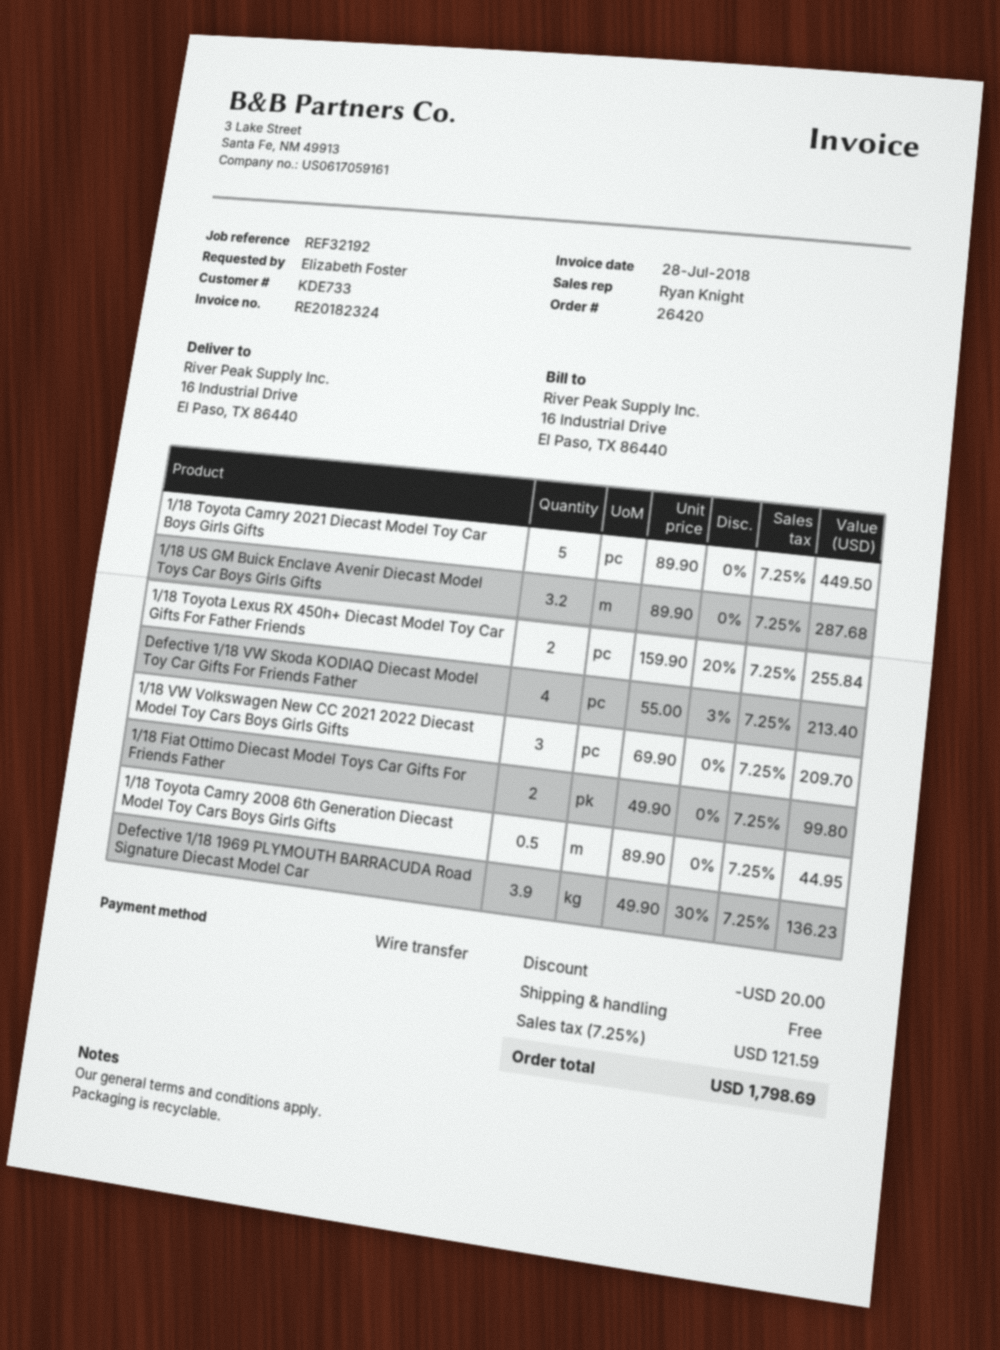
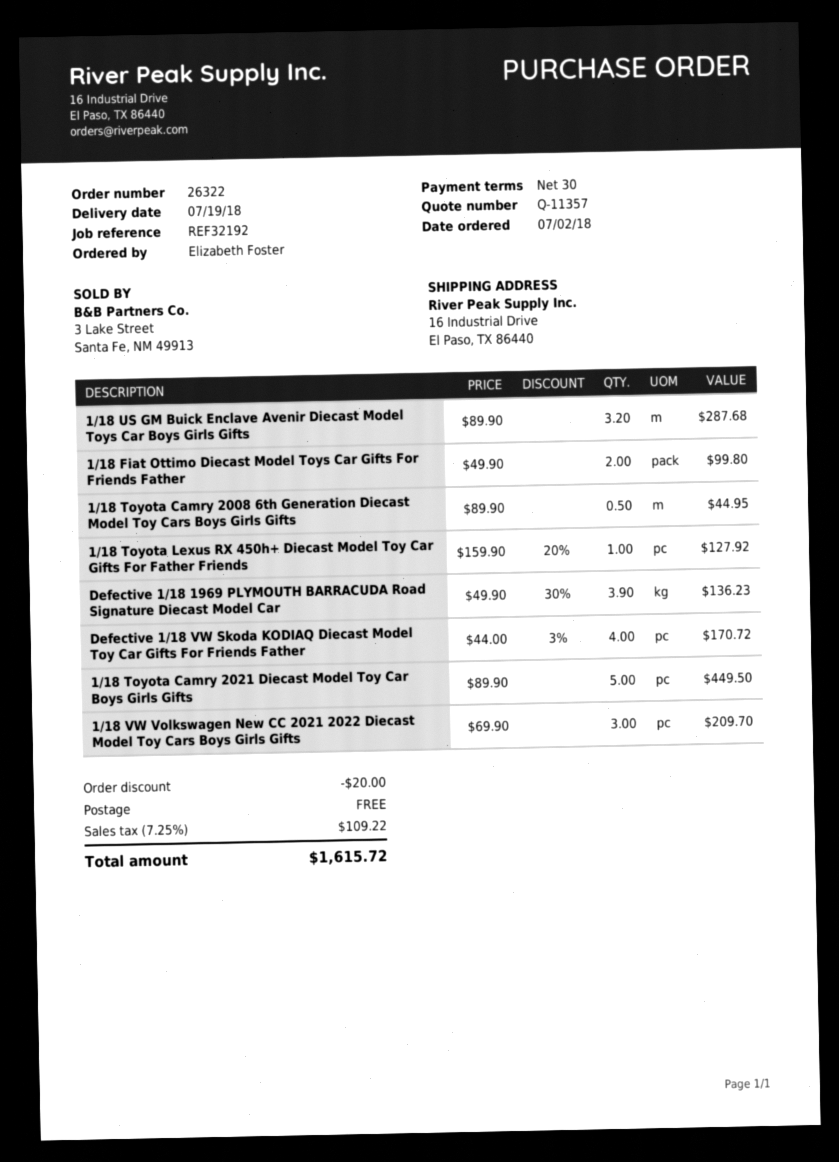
order number: 26420 -> 26322
1/18 Toyota Lexus RX 450h+ Diecast Model Toy Car Gifts For Father Friends: 2 x 159.90 - 20% = 255.84 -> 1 x 159.90 - 20% = 127.92
Defective 1/18 VW Skoda KODIAQ Diecast Model Toy Car Gifts For Friends Father: 4 x 55.00 - 3% = 213.40 -> 4 x 44.00 - 3% = 170.72
tax: 7.25% = 121.59 -> 7.25% = 109.22
total: 1798.69 -> 1615.72

